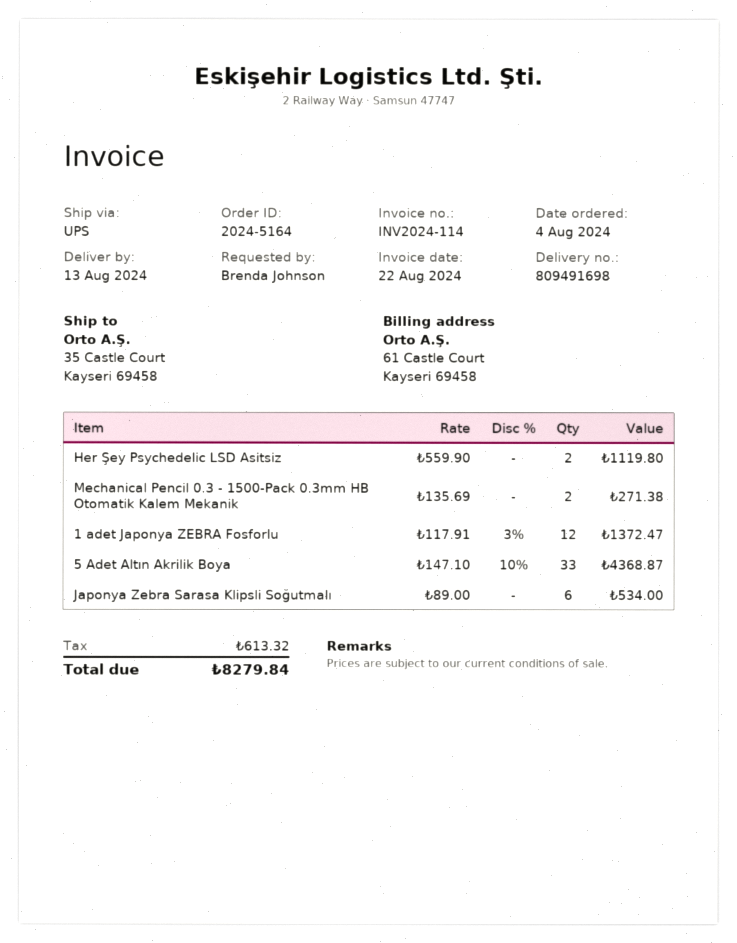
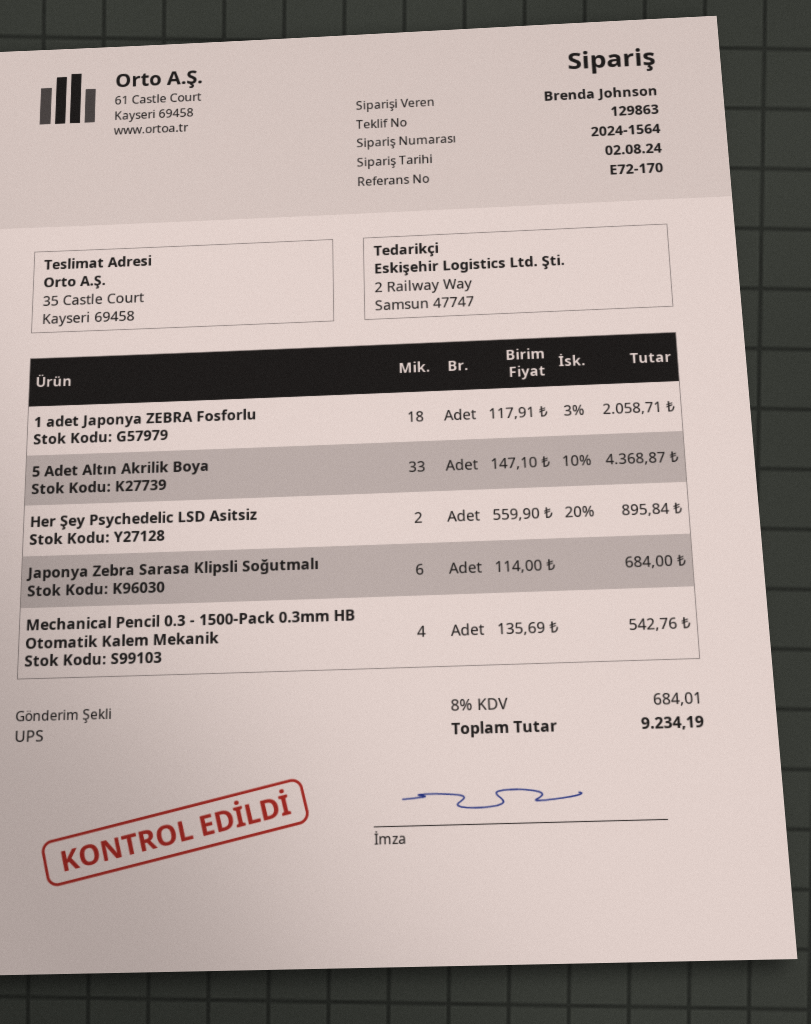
order number: 2024-5164 -> 2024-1564
order date: 2024-08-04 -> 2024-08-02
Her Şey Psychedelic LSD Asitsiz: 2 x 559.90 = 1119.80 -> 2 x 559.90 - 20% = 895.84
Mechanical Pencil 0.3 - 1500-Pack 0.3mm HB Otomatik Kalem Mekanik: 2 x 135.69 = 271.38 -> 4 x 135.69 = 542.76
1 adet Japonya ZEBRA Fosforlu: 12 x 117.91 - 3% = 1372.47 -> 18 x 117.91 - 3% = 2058.71
Japonya Zebra Sarasa Klipsli Soğutmalı: 6 x 89.00 = 534.00 -> 6 x 114.00 = 684.00
tax: 613.32 -> 684.01
total: 8279.84 -> 9234.19

